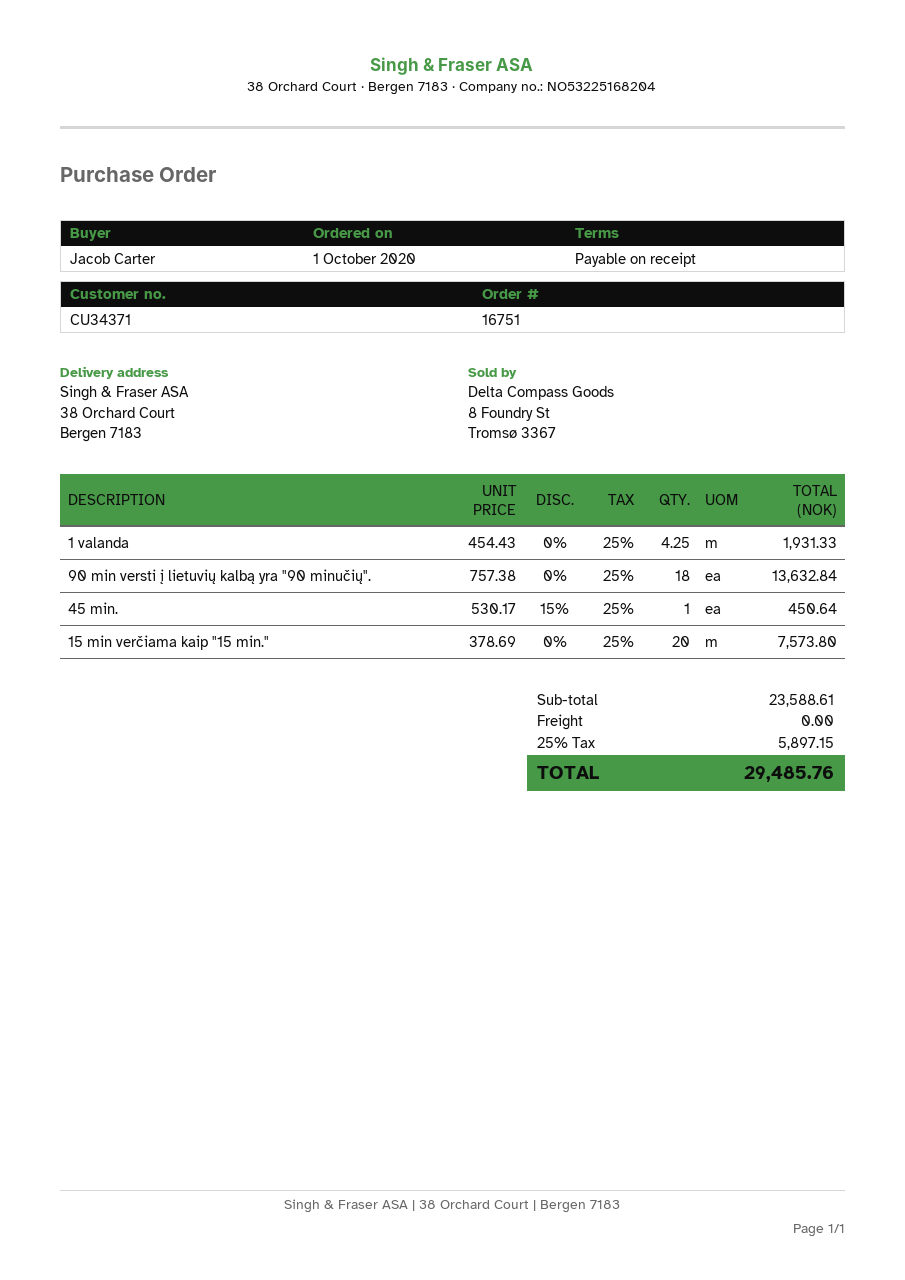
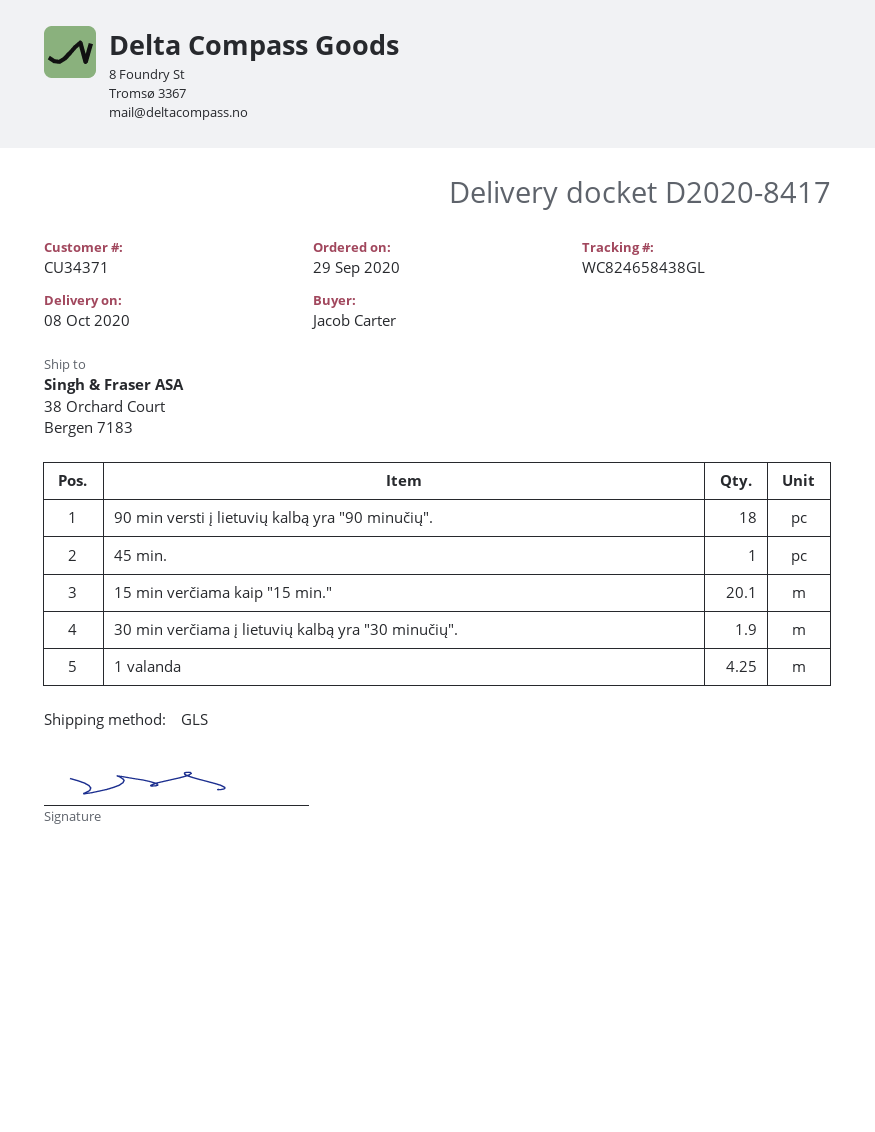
order date: 2020-10-01 -> 2020-09-29
15 min verčiama kaip "15 min.": 20 -> 20.1
30 min verčiama į lietuvių kalbą yra "30 minučių".: none -> 1.9

